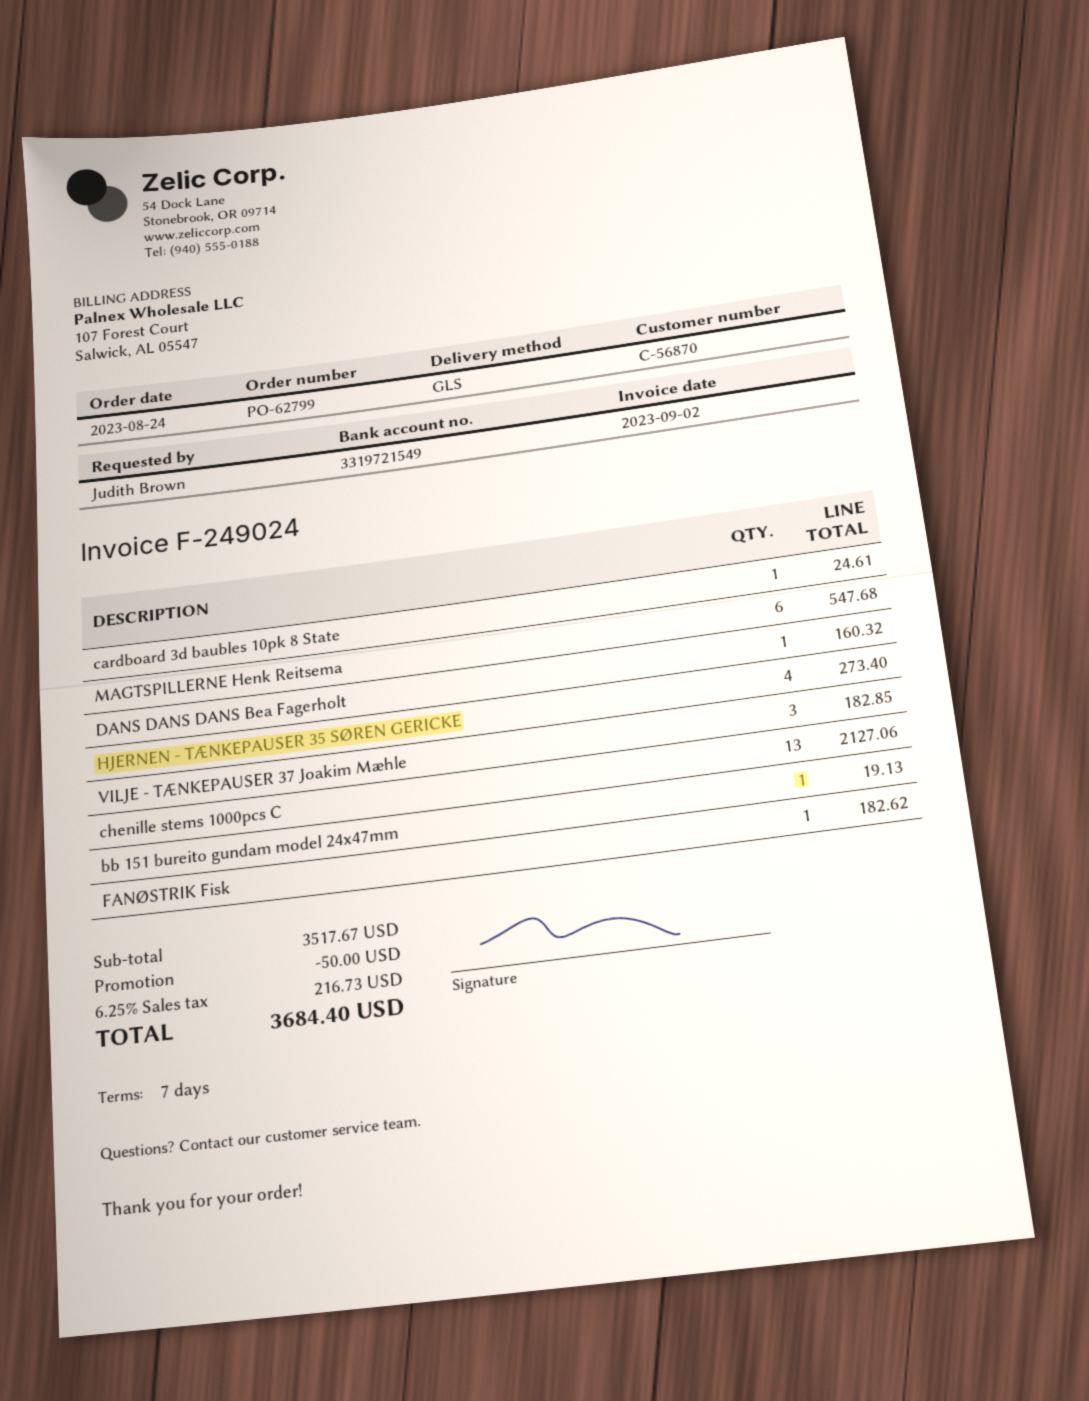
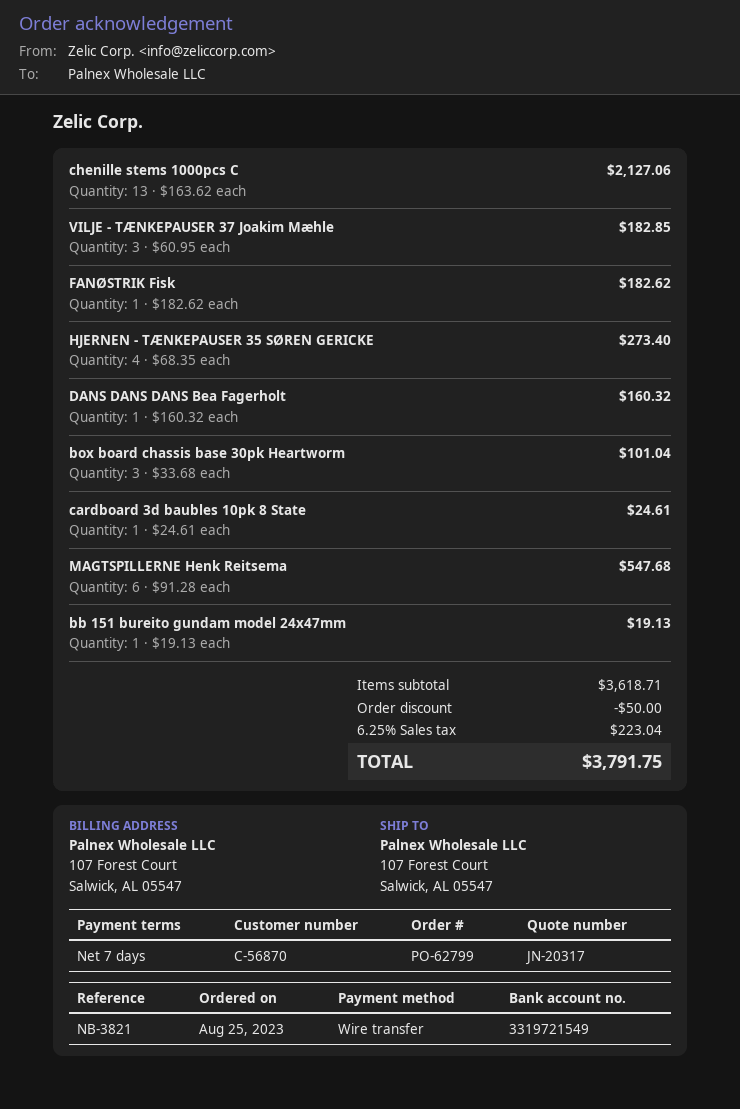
order date: 2023-08-24 -> 2023-08-25
box board chassis base 30pk Heartworm: none -> 3 for 101.04
subtotal: 3517.67 -> 3618.71
tax: 6.25% = 216.73 -> 6.25% = 223.04
total: 3684.40 -> 3791.75

